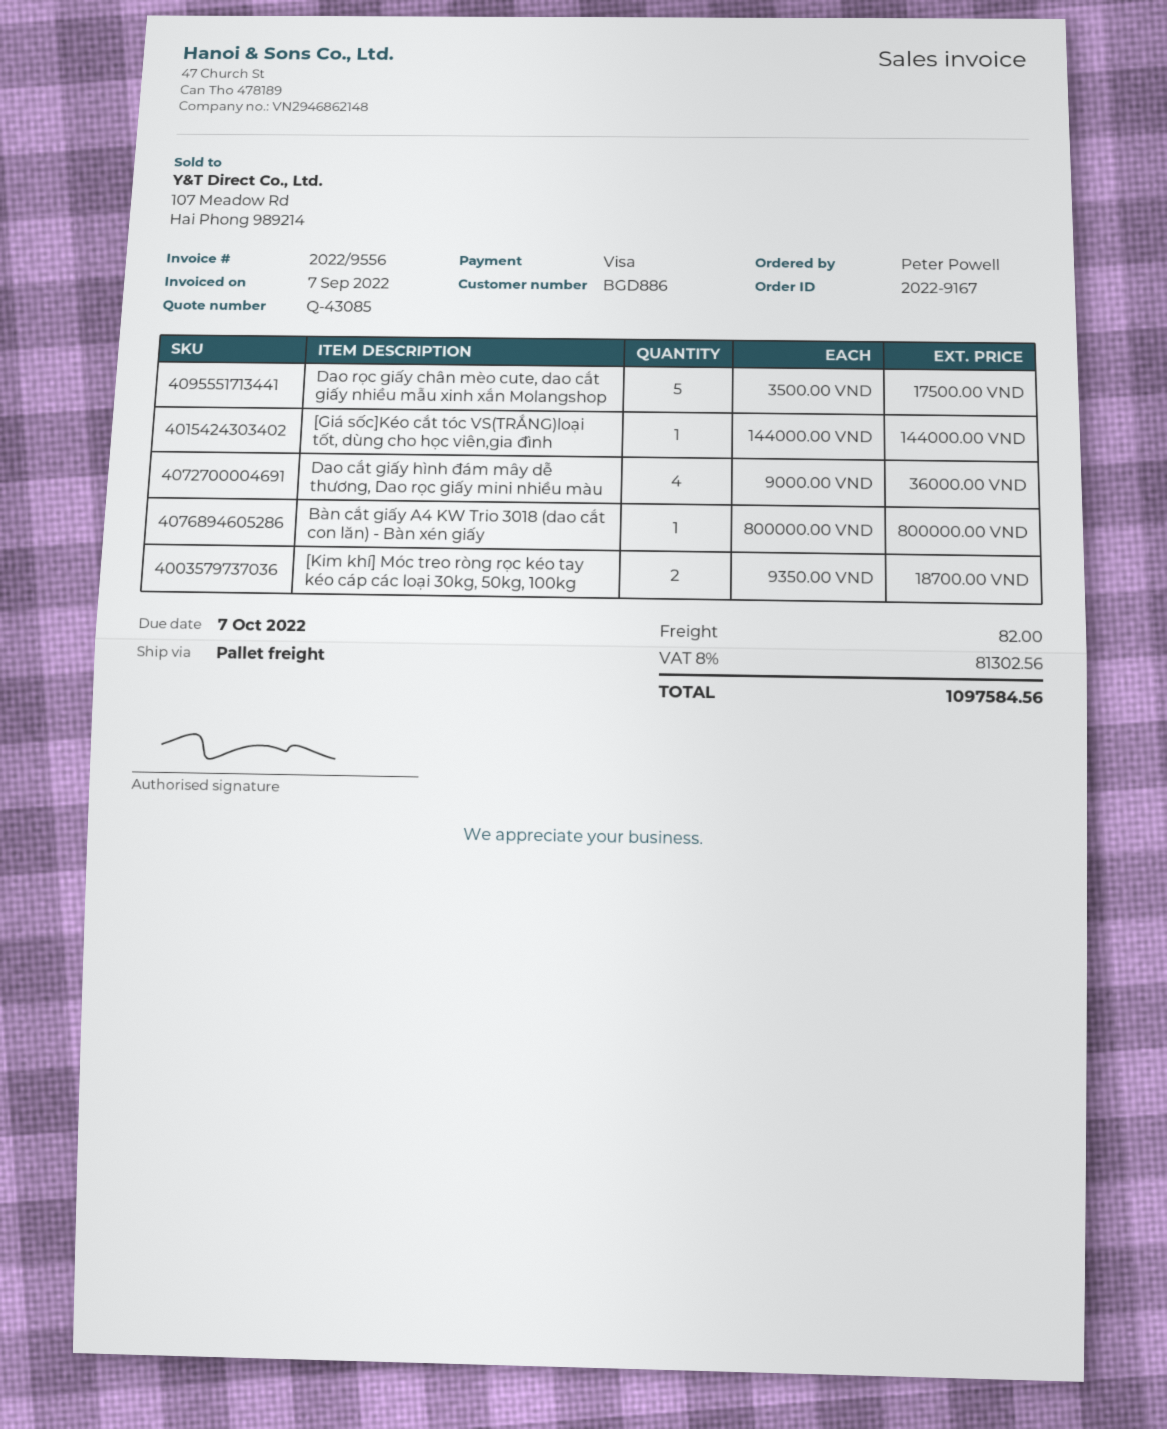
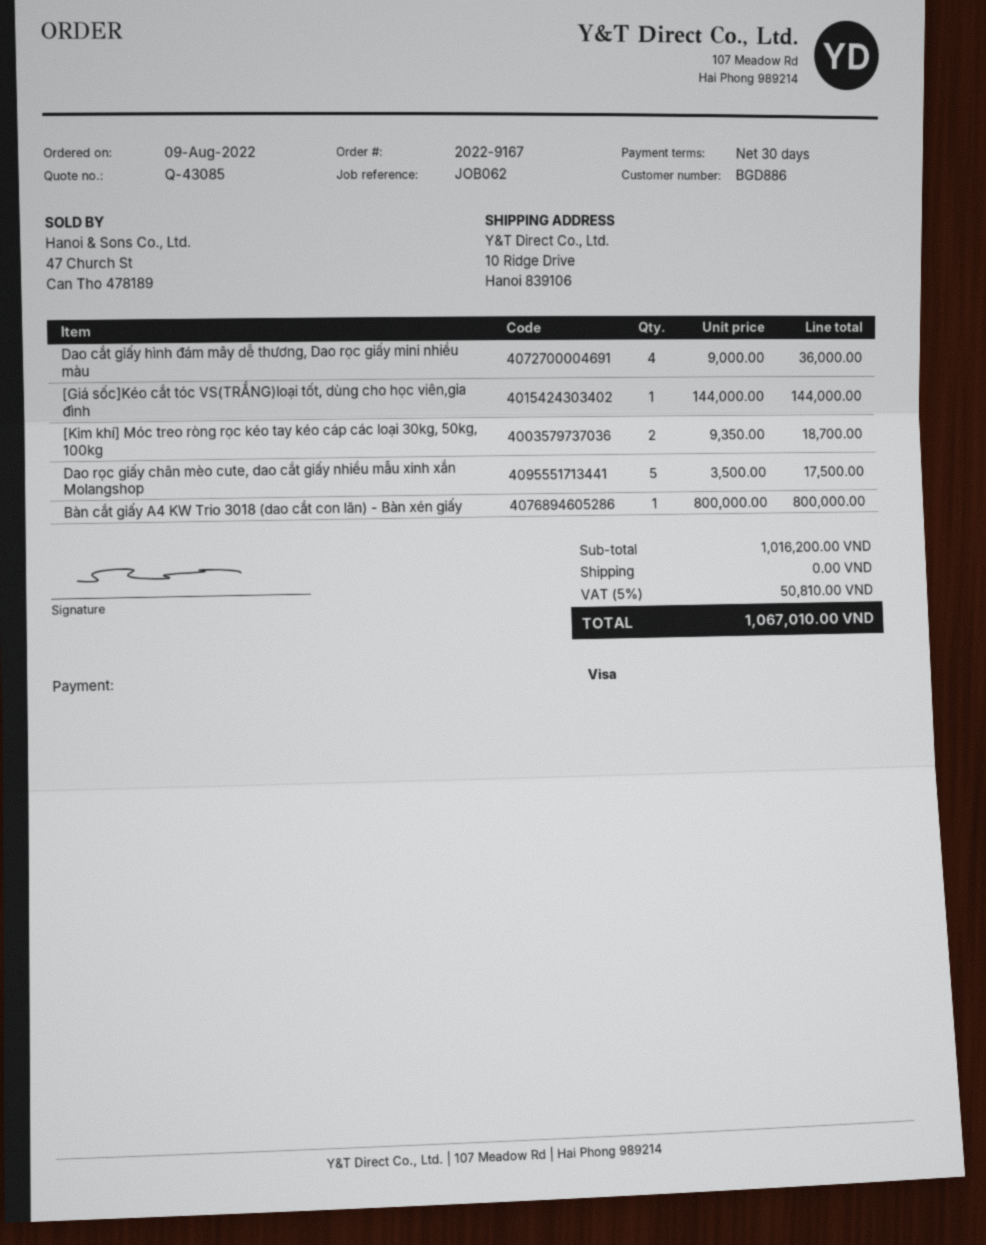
shipping: 82.00 -> 0.00
tax: 8% = 81302.56 -> 5% = 50810.00
total: 1097584.56 -> 1067010.00

